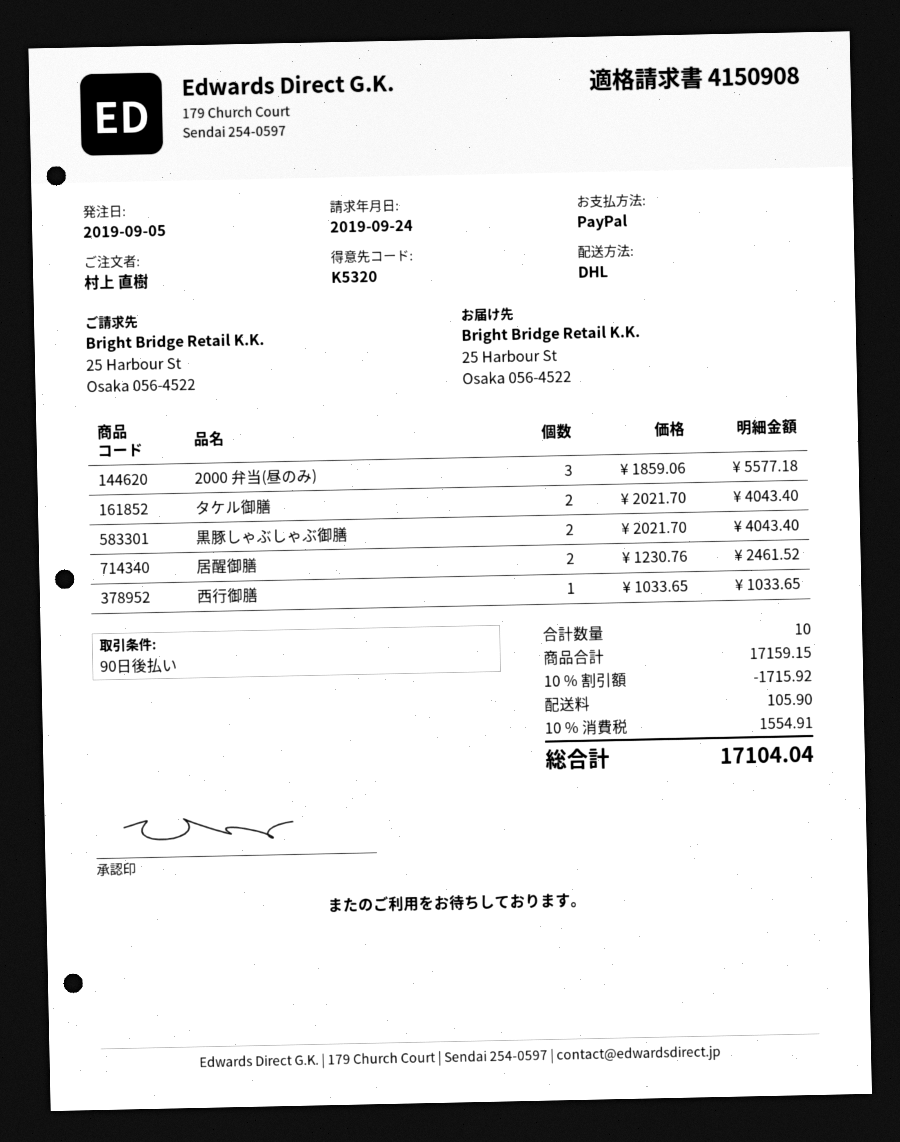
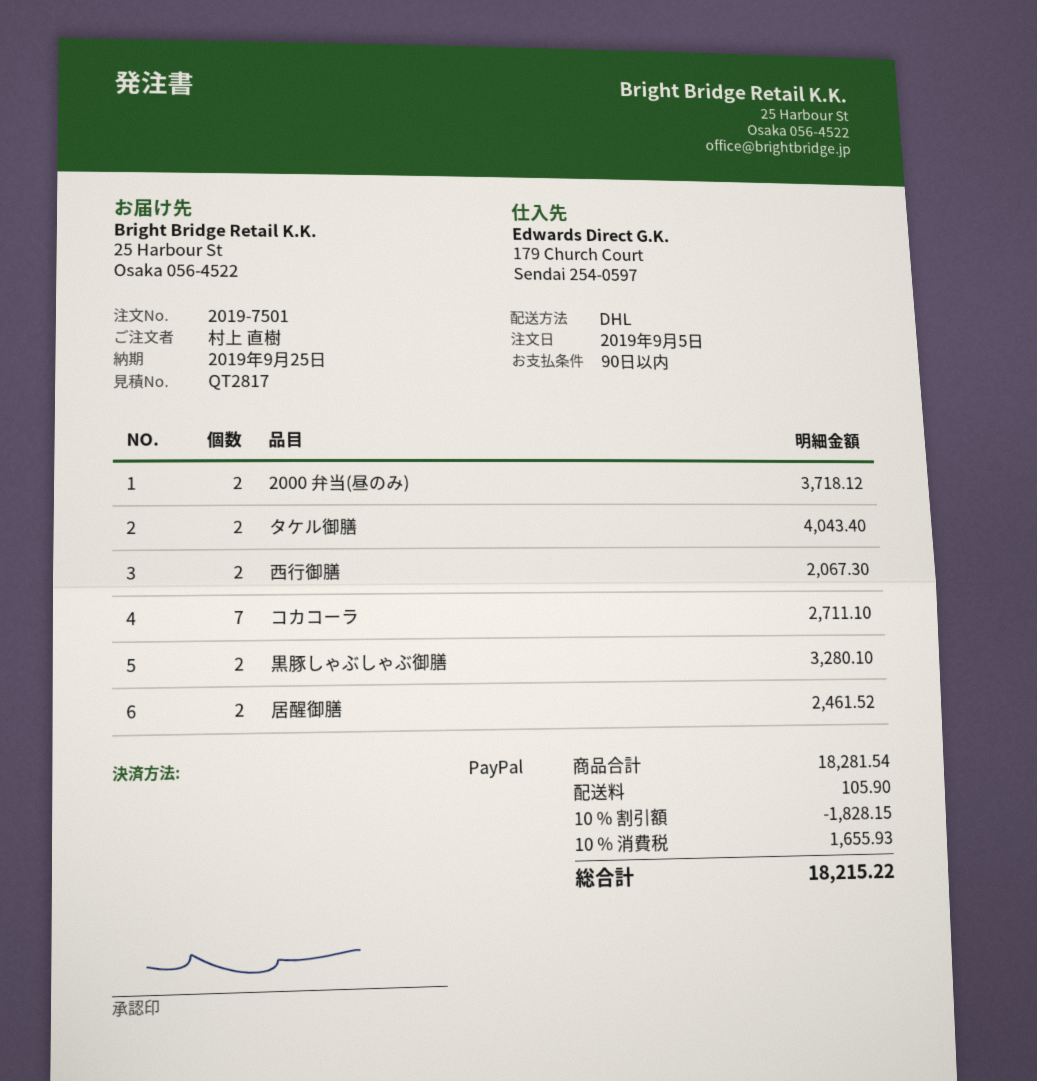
2000 弁当(昼のみ): 3 for 5577.18 -> 2 for 3718.12
黒豚しゃぶしゃぶ御膳: 2 for 4043.40 -> 2 for 3280.10
西行御膳: 1 for 1033.65 -> 2 for 2067.30
コカコーラ: none -> 7 for 2711.10
subtotal: 17159.15 -> 18281.54
discount: 10% = 1715.92 -> 10% = 1828.15
tax: 10% = 1554.91 -> 10% = 1655.93
total: 17104.04 -> 18215.22

